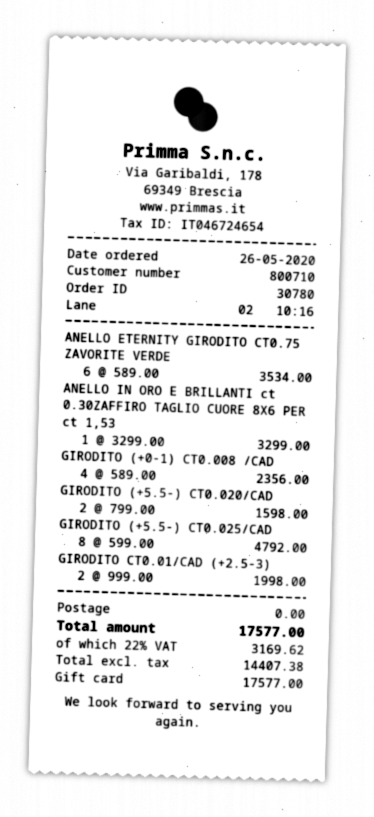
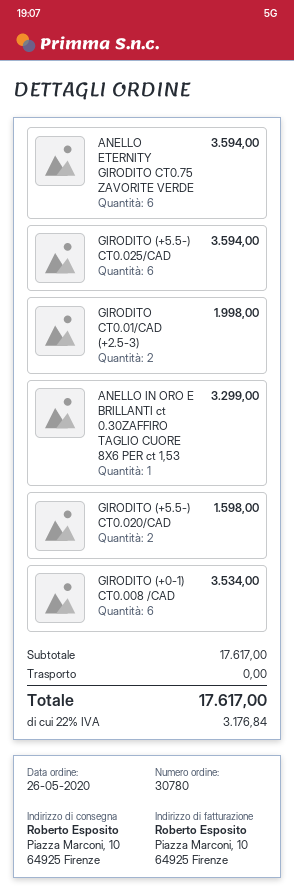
ANELLO ETERNITY GIRODITO CT0.75 ZAVORITE VERDE: 6 for 3534.00 -> 6 for 3594.00
GIRODITO (+0-1) CT0.008 /CAD: 4 for 2356.00 -> 6 for 3534.00
GIRODITO (+5.5-) CT0.025/CAD: 8 for 4792.00 -> 6 for 3594.00
tax: 22% = 3169.62 -> 22% = 3176.84
total: 17577.00 -> 17617.00

